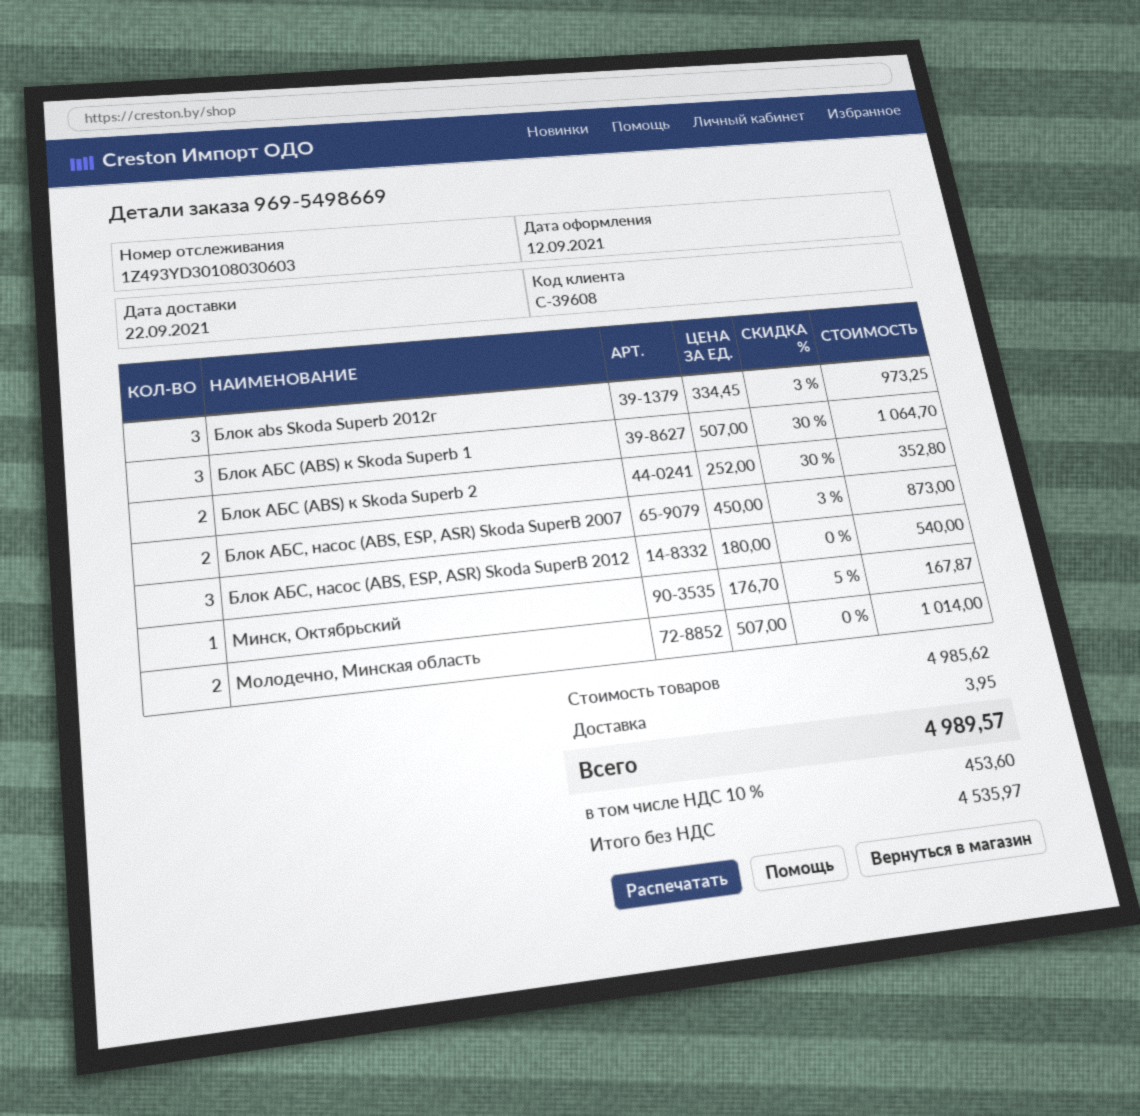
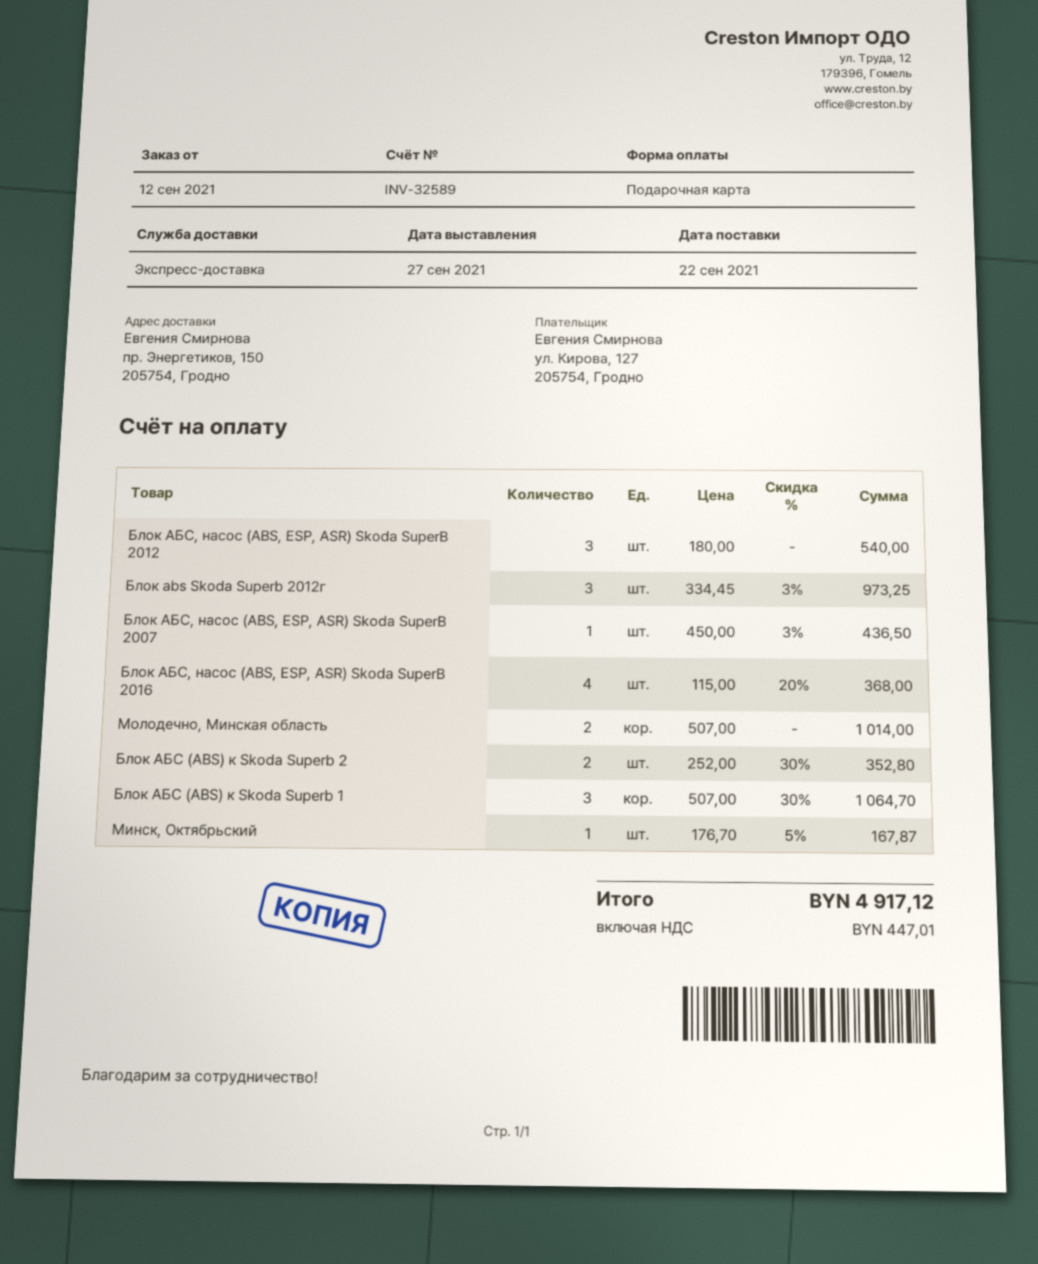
Блок АБС, насос (ABS, ESP, ASR) Skoda SuperB 2007: 2 x 450.00 - 3% = 873.00 -> 1 x 450.00 - 3% = 436.50
Блок АБС, насос (ABS, ESP, ASR) Skoda SuperB 2016: none -> 4 x 115.00 - 20% = 368.00
shipping: 3.95 -> none
tax: 453.60 -> 447.01
total: 4989.57 -> 4917.12

